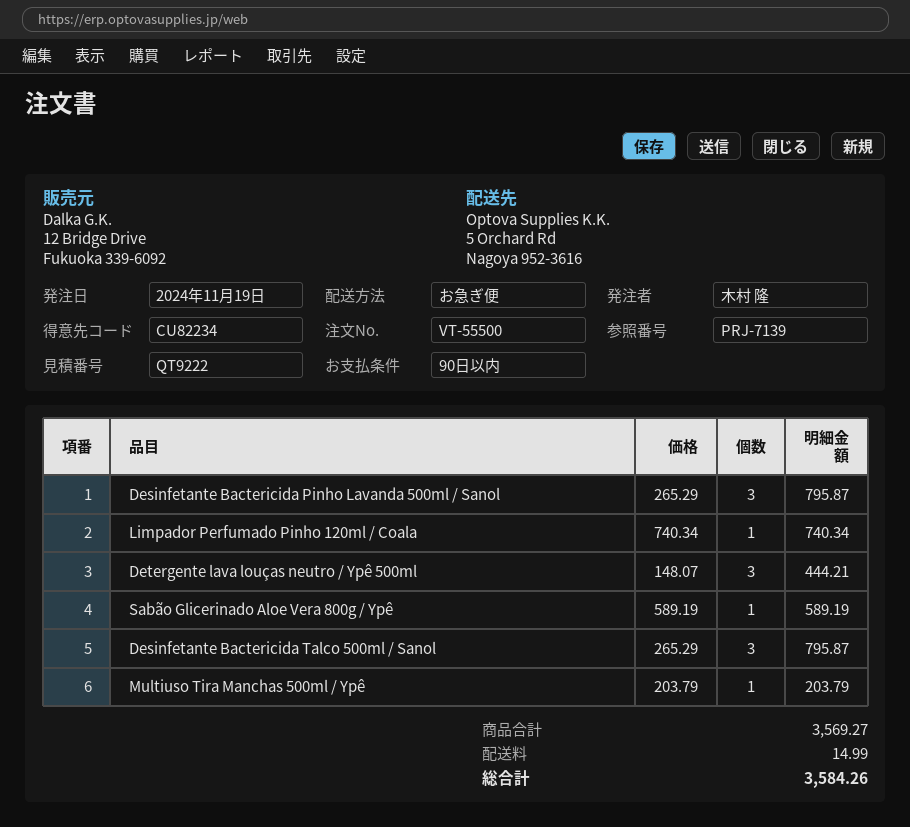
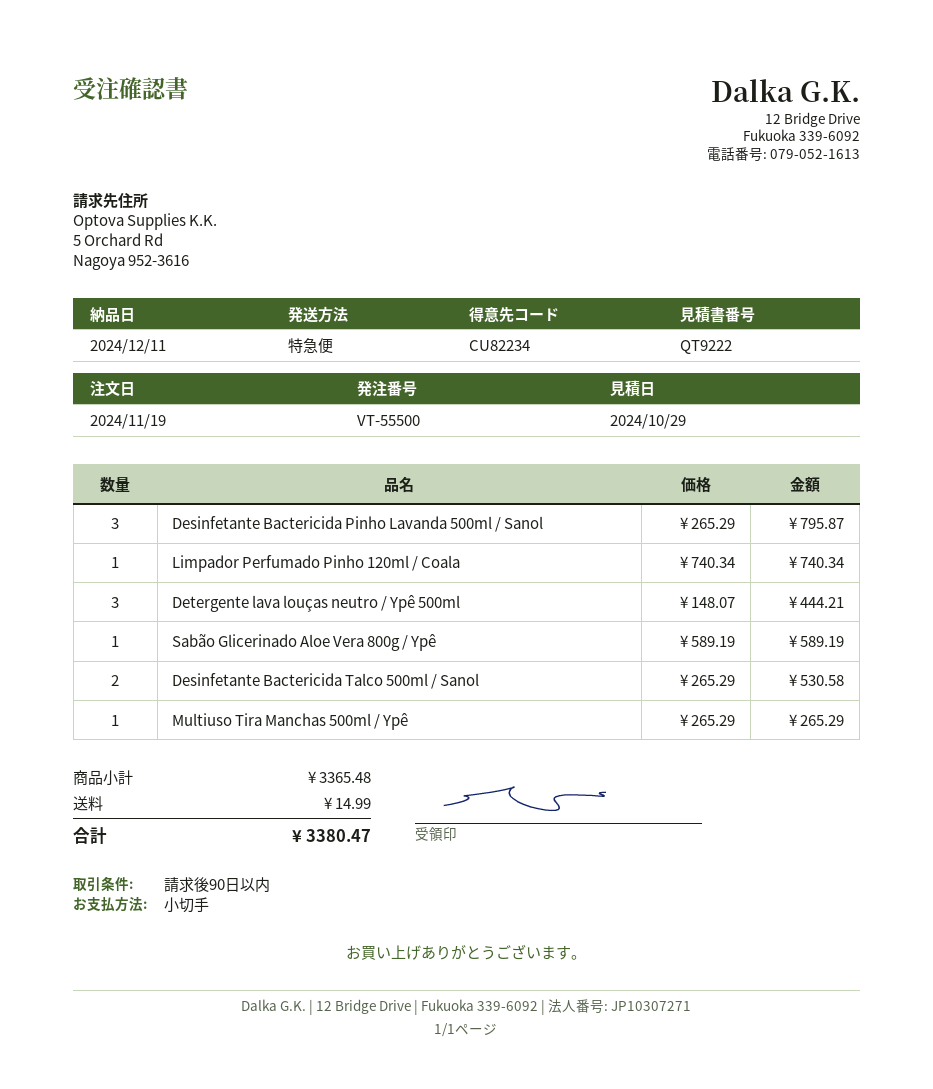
Desinfetante Bactericida Talco 500ml / Sanol: 3 x 265.29 = 795.87 -> 2 x 265.29 = 530.58
Multiuso Tira Manchas 500ml / Ypê: 1 x 203.79 = 203.79 -> 1 x 265.29 = 265.29
subtotal: 3569.27 -> 3365.48
total: 3584.26 -> 3380.47

